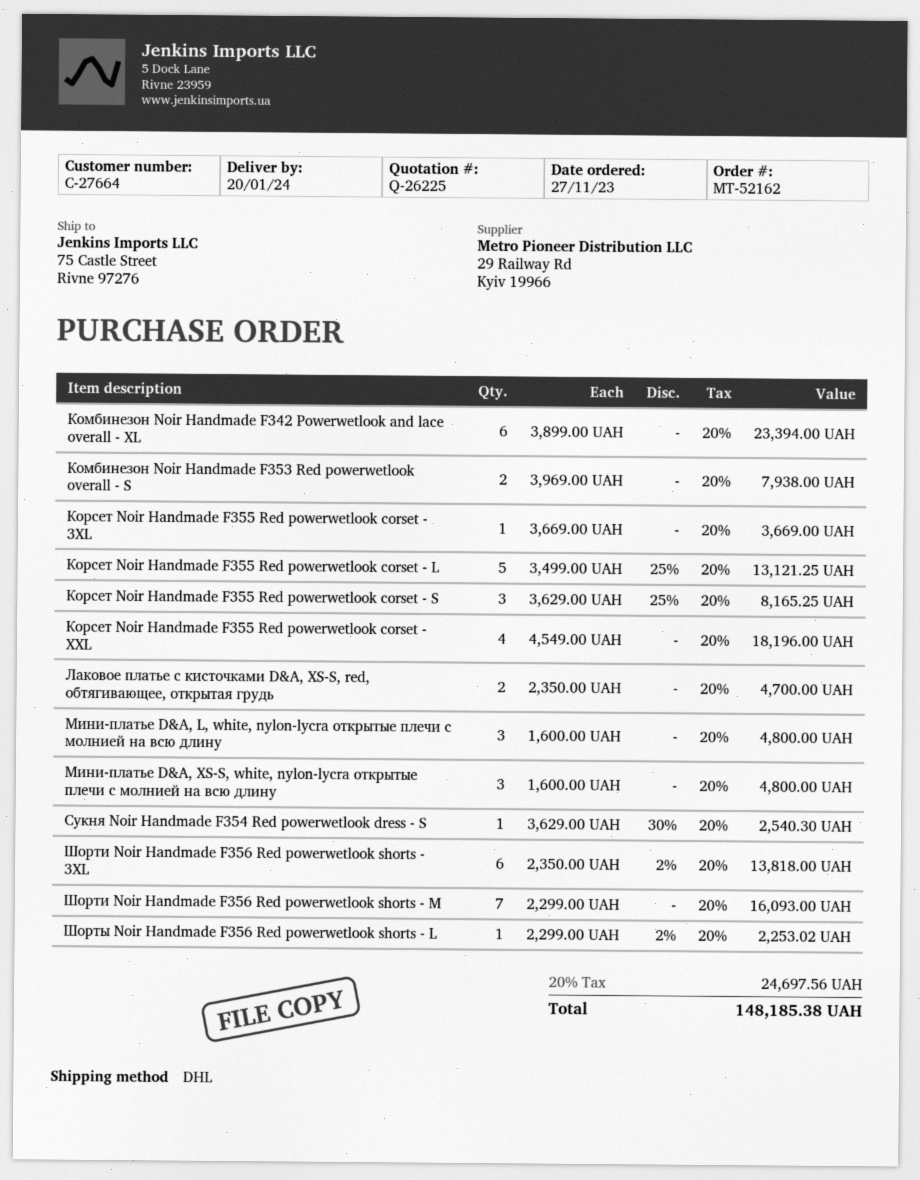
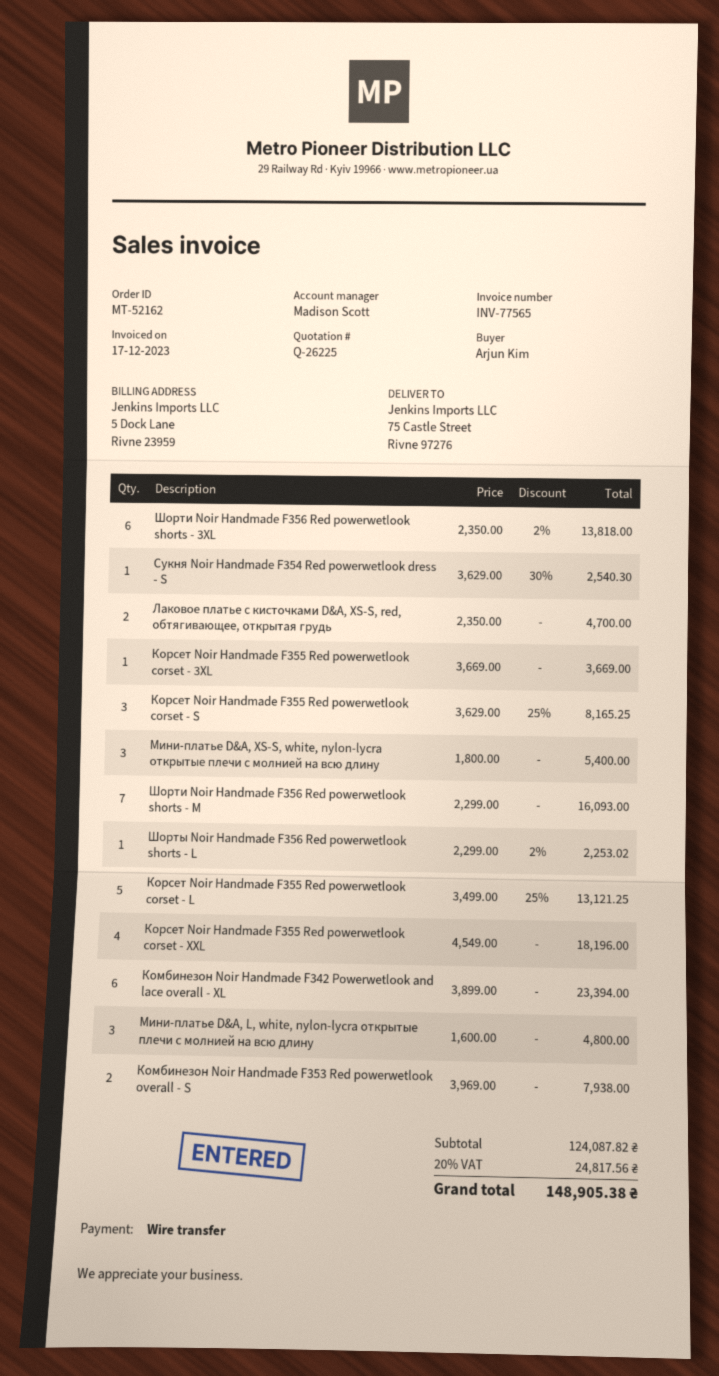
Мини-платье D&A, XS-S, white, nylon-lycra открытые плечи с молнией на всю длину: 3 x 1600.00 = 4800.00 -> 3 x 1800.00 = 5400.00
tax: 20% = 24697.56 -> 20% = 24817.56
total: 148185.38 -> 148905.38

